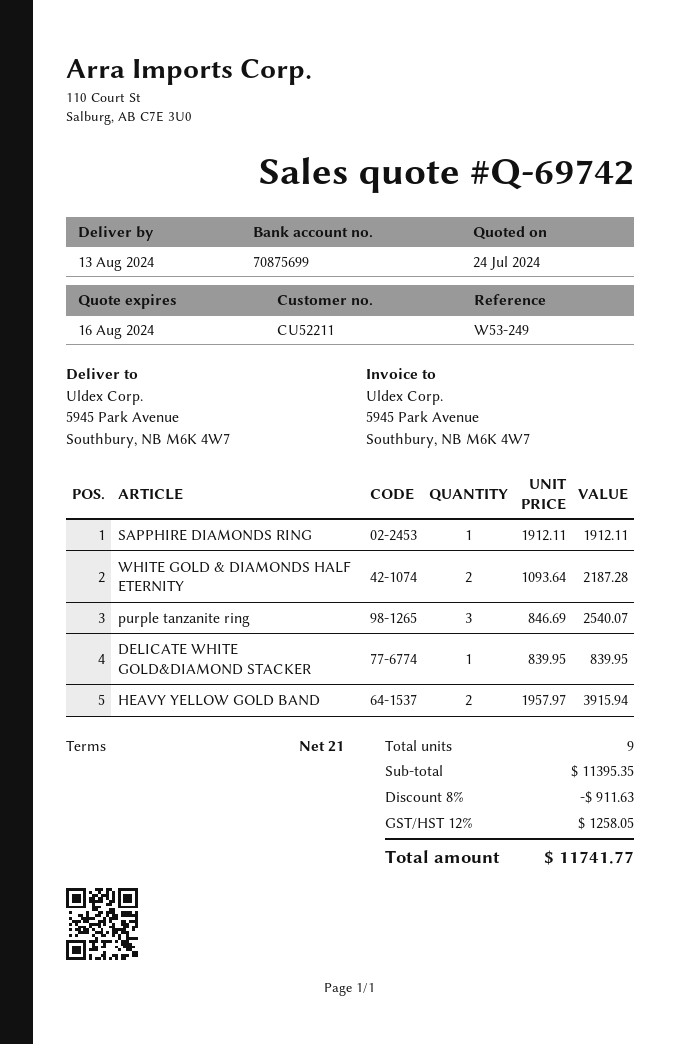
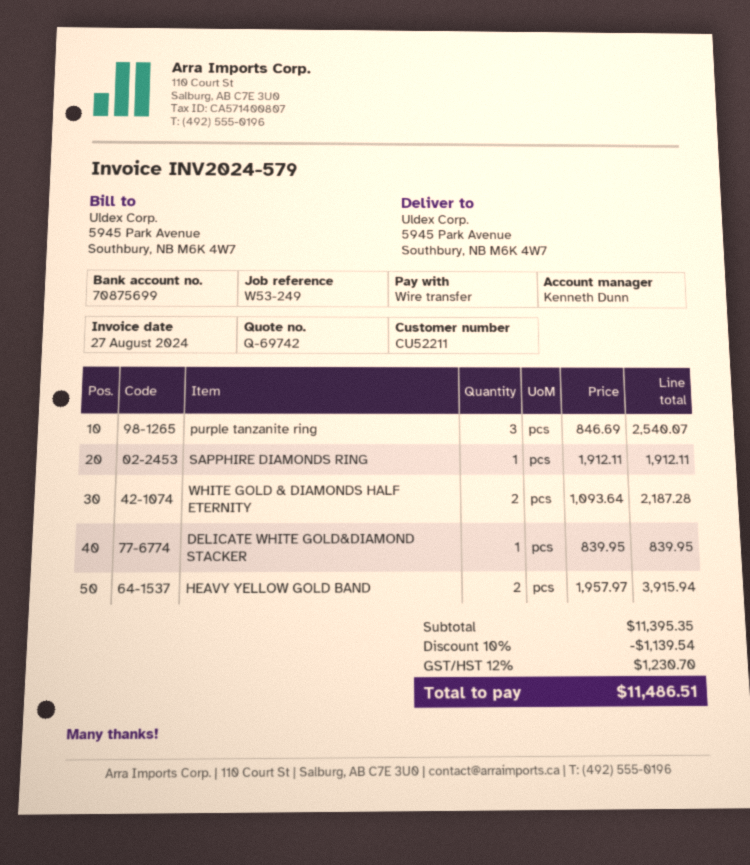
discount: 8% = 911.63 -> 10% = 1139.54
tax: 12% = 1258.05 -> 12% = 1230.70
total: 11741.77 -> 11486.51

